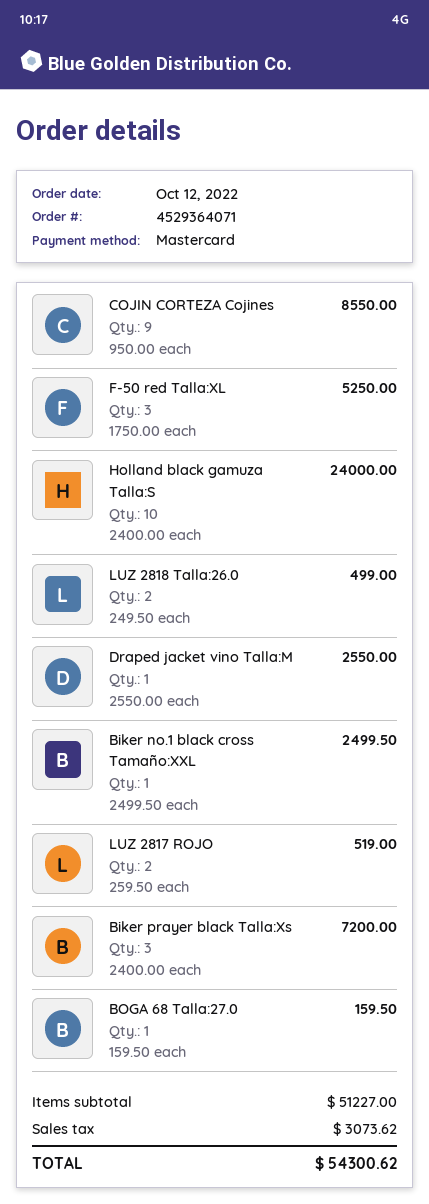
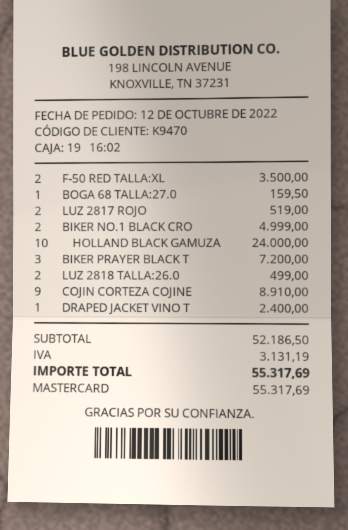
COJIN CORTEZA Cojines: 9 for 8550.00 -> 9 for 8910.00
F-50 red Talla:XL: 3 for 5250.00 -> 2 for 3500.00
Draped jacket vino Talla:M: 1 for 2550.00 -> 1 for 2400.00
Biker no.1 black cross Tamaño:XXL: 1 for 2499.50 -> 2 for 4999.00
subtotal: 51227.00 -> 52186.50
tax: 3073.62 -> 3131.19
total: 54300.62 -> 55317.69

